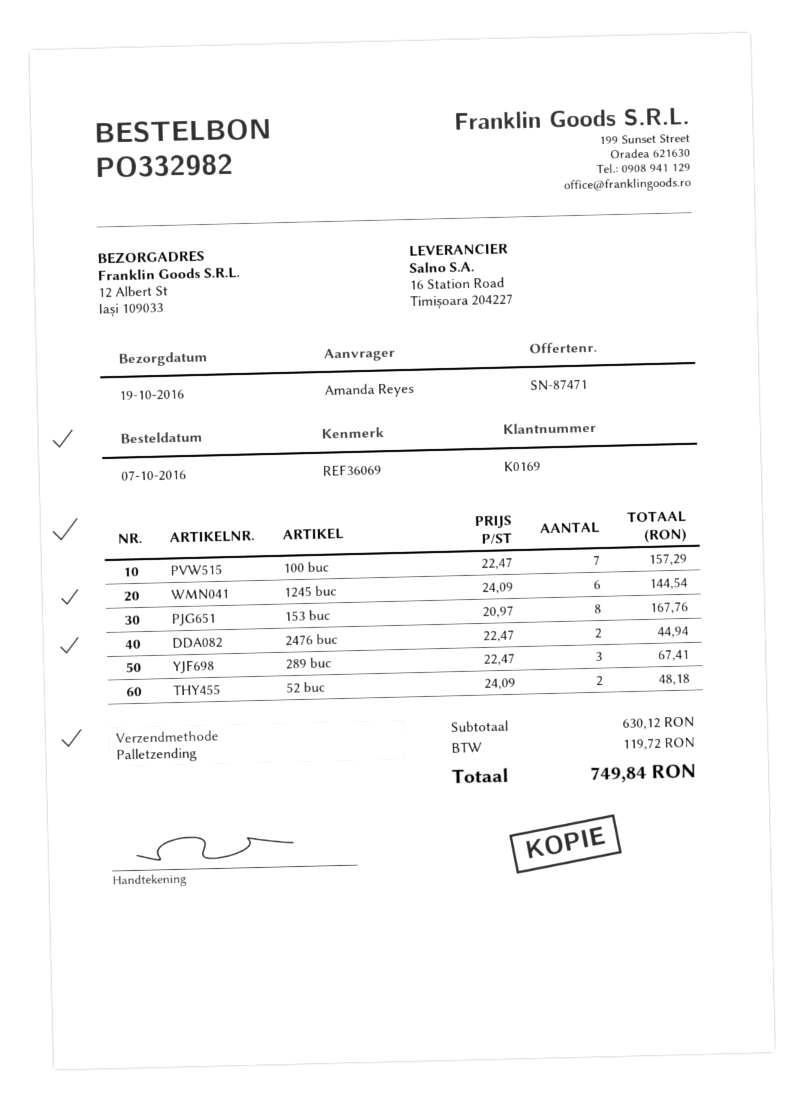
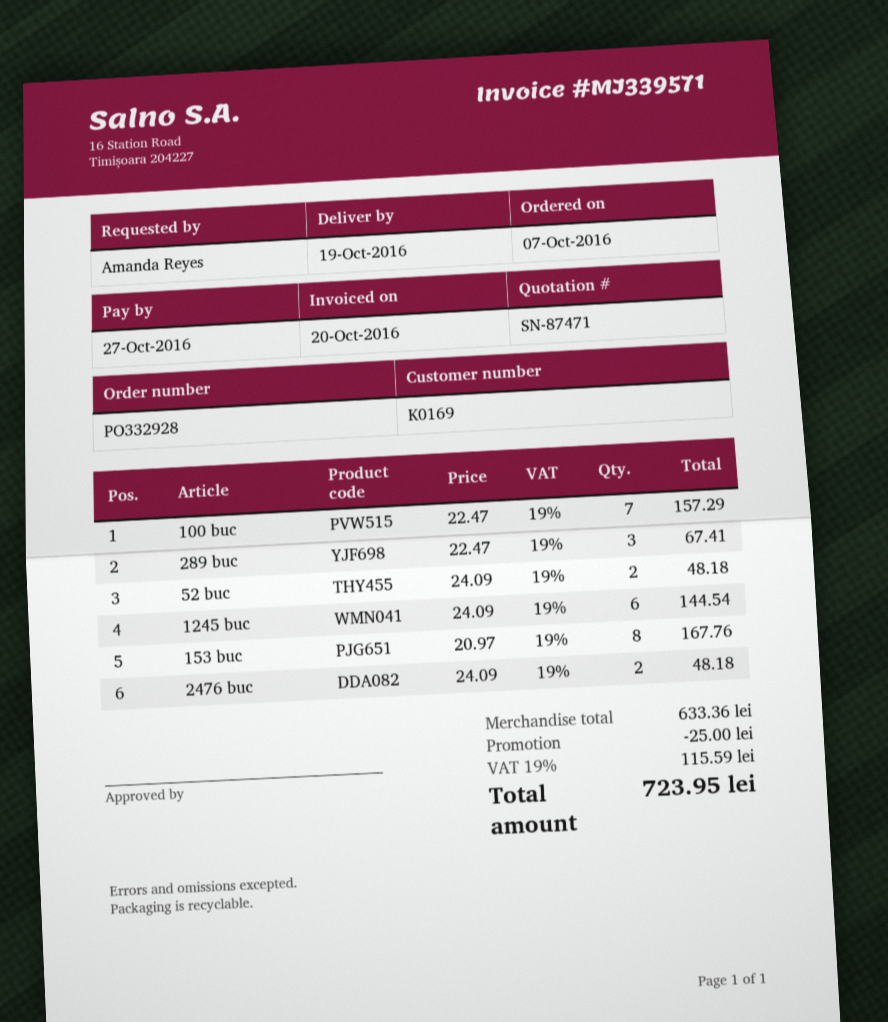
order number: PO332982 -> PO332928
2476 buc: 2 x 22.47 = 44.94 -> 2 x 24.09 = 48.18
subtotal: 630.12 -> 633.36
discount: none -> 25.00
tax: 119.72 -> 115.59
total: 749.84 -> 723.95

